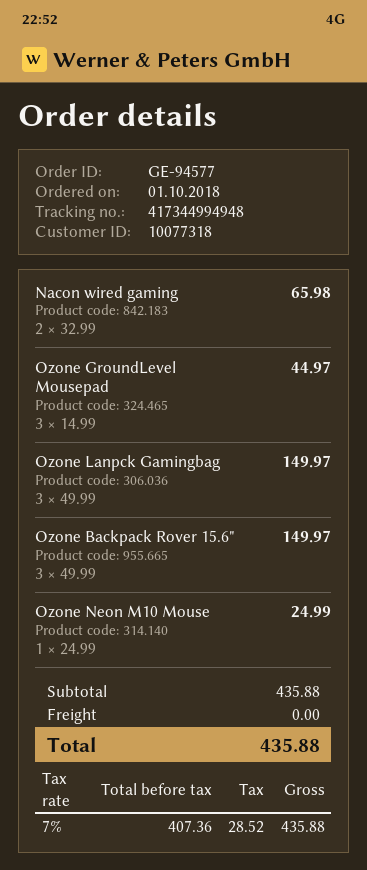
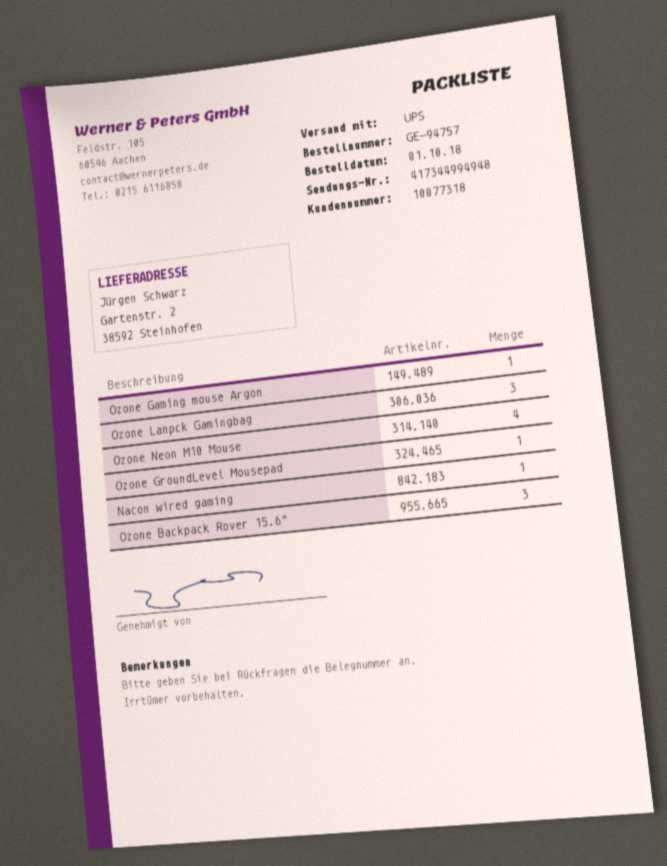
order number: GE-94577 -> GE-94757
Nacon wired gaming: 2 -> 1
Ozone GroundLevel Mousepad: 3 -> 1
Ozone Neon M10 Mouse: 1 -> 4
Ozone Gaming mouse Argon: none -> 1

